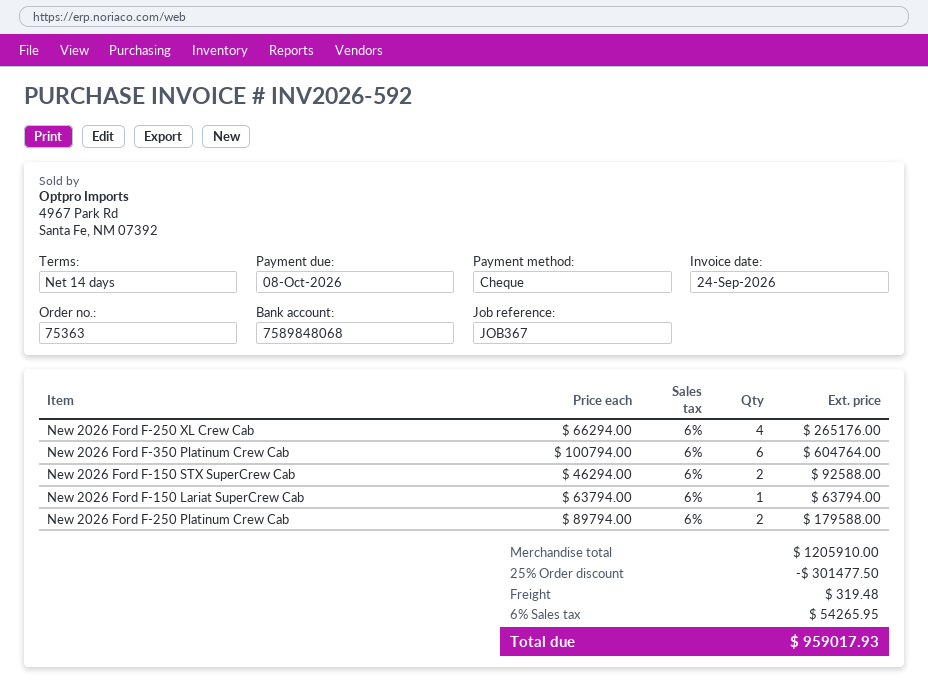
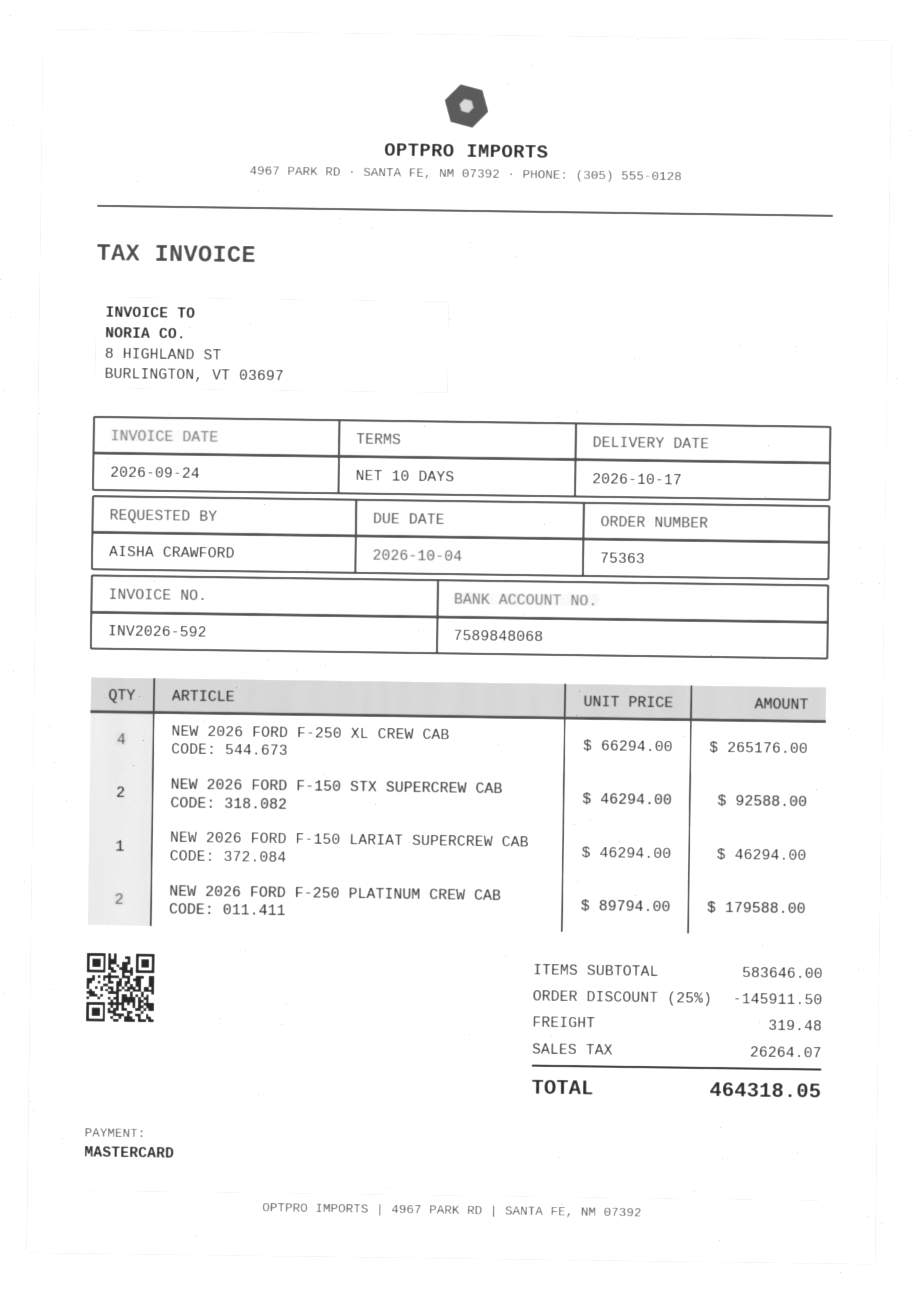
payment terms: 14 days -> 10 days
due date: 2026-10-08 -> 2026-10-04
payment method: cheque -> Mastercard
New 2026 Ford F-350 Platinum Crew Cab: 6 x 100794.00 = 604764.00 -> none
New 2026 Ford F-150 Lariat SuperCrew Cab: 1 x 63794.00 = 63794.00 -> 1 x 46294.00 = 46294.00
subtotal: 1205910.00 -> 583646.00
discount: 25% = 301477.50 -> 25% = 145911.50
tax: 54265.95 -> 26264.07
total: 959017.93 -> 464318.05

